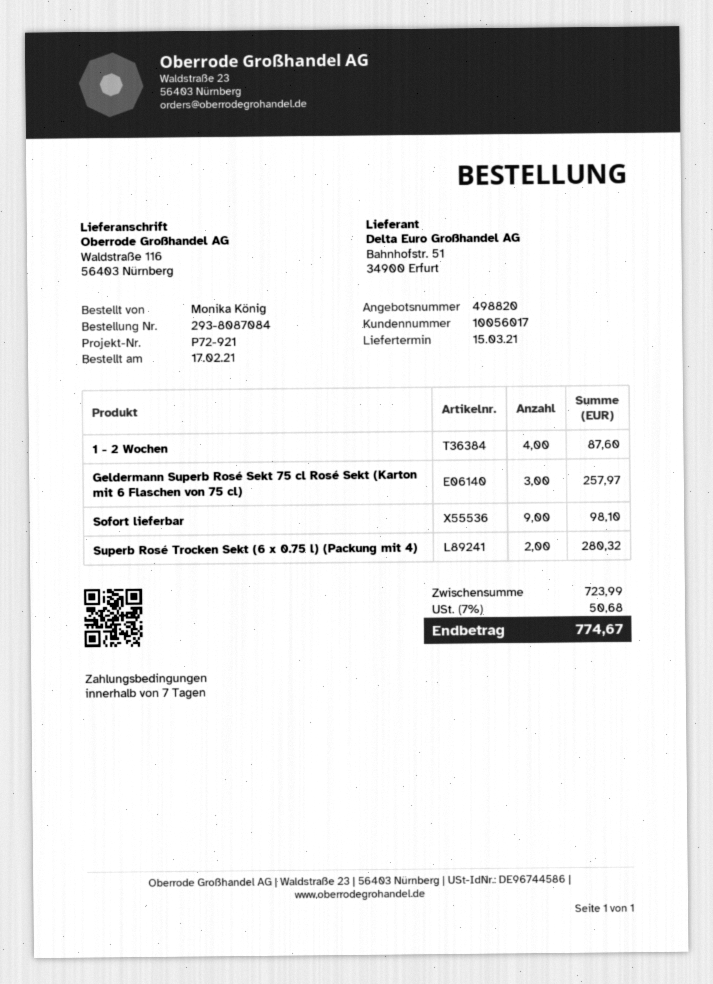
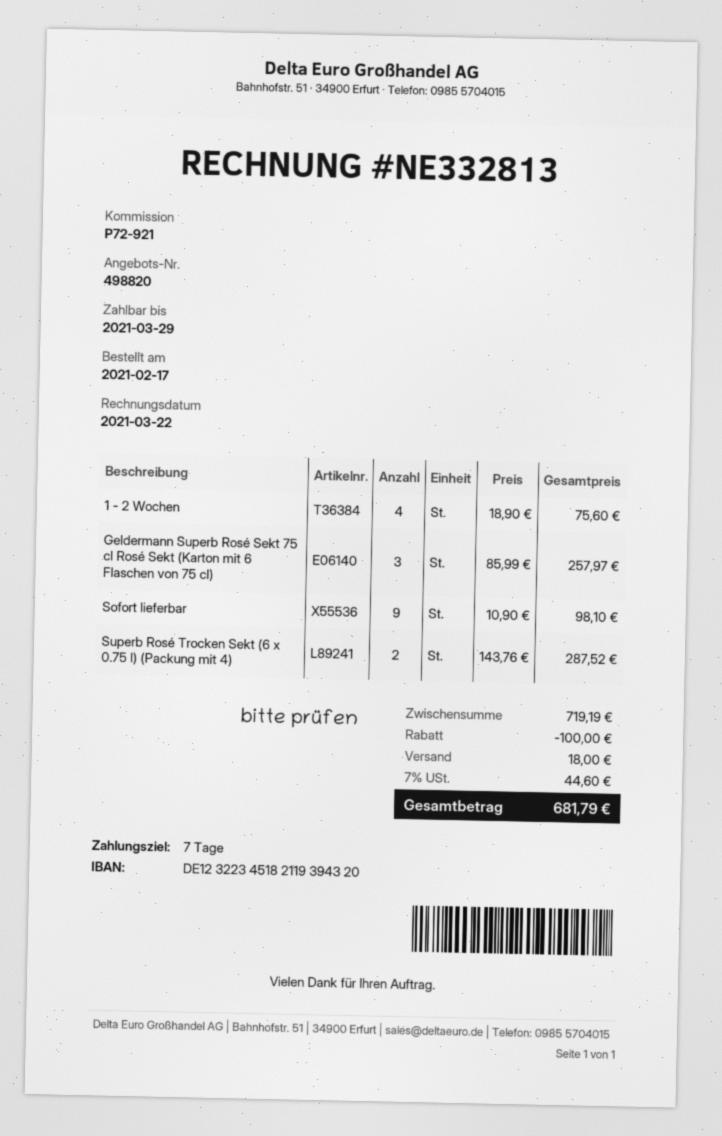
1 - 2 Wochen: 4 for 87.60 -> 4 for 75.60
Superb Rosé Trocken Sekt (6 x 0.75 l) (Packung mit 4): 2 for 280.32 -> 2 for 287.52
subtotal: 723.99 -> 719.19
discount: none -> 100.00
shipping: none -> 18.00
tax: 7% = 50.68 -> 7% = 44.60
total: 774.67 -> 681.79

